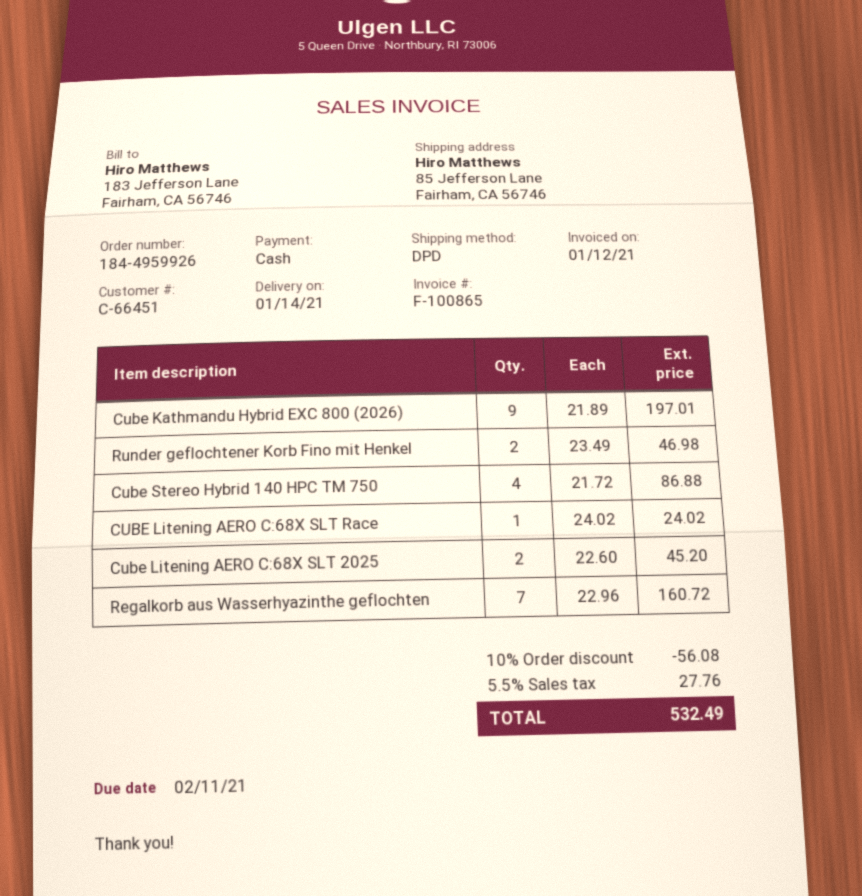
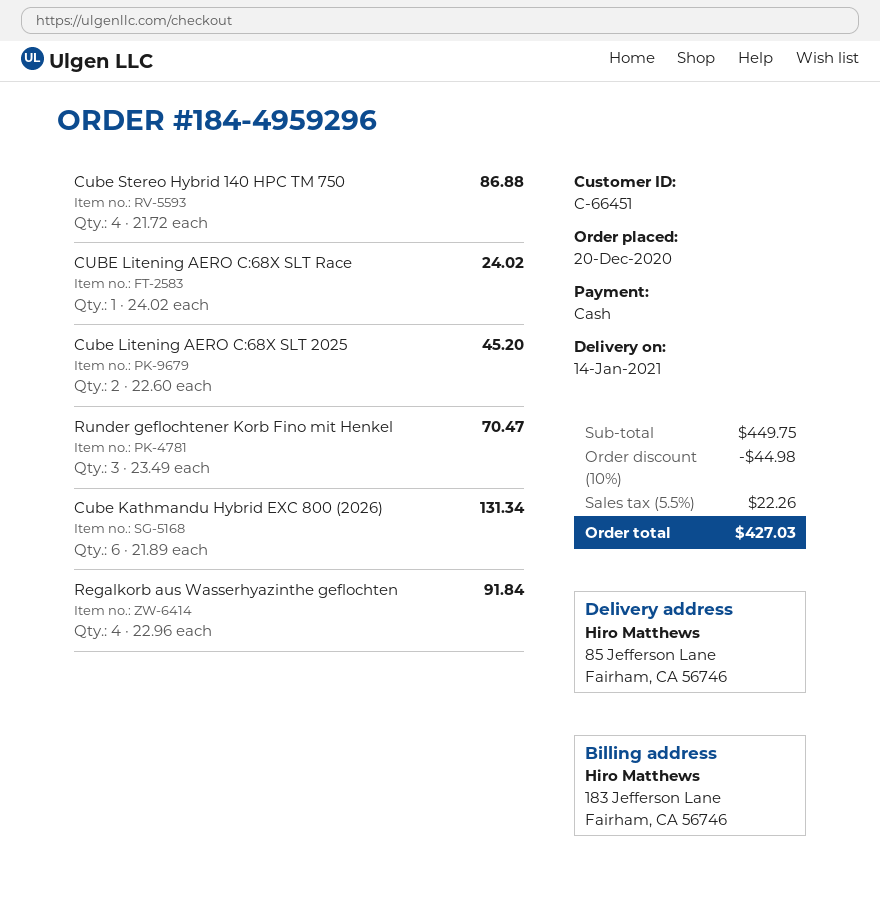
order number: 184-4959926 -> 184-4959296
Cube Kathmandu Hybrid EXC 800 (2026): 9 x 21.89 = 197.01 -> 6 x 21.89 = 131.34
Runder geflochtener Korb Fino mit Henkel: 2 x 23.49 = 46.98 -> 3 x 23.49 = 70.47
Regalkorb aus Wasserhyazinthe geflochten: 7 x 22.96 = 160.72 -> 4 x 22.96 = 91.84
discount: 10% = 56.08 -> 10% = 44.98
tax: 5.5% = 27.76 -> 5.5% = 22.26
total: 532.49 -> 427.03

